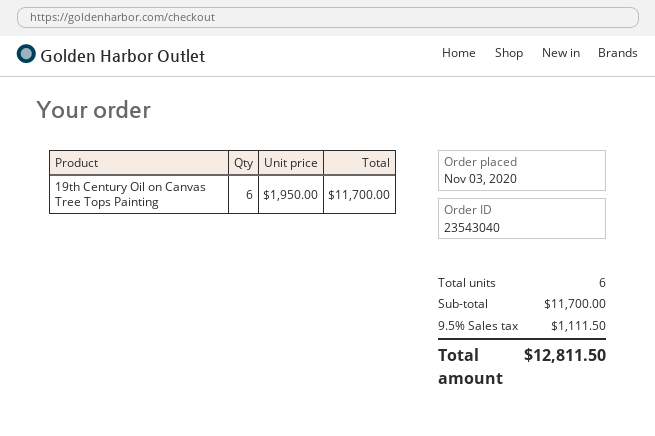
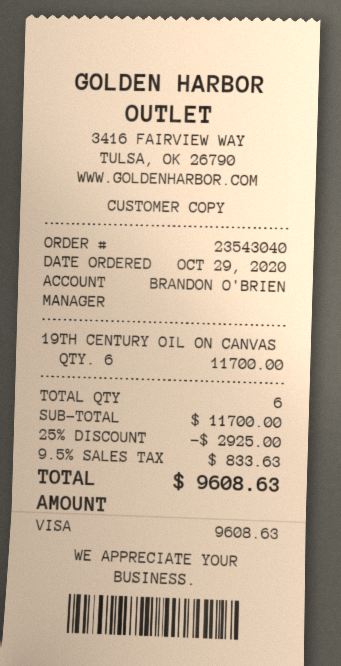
order date: 2020-11-03 -> 2020-10-29
discount: none -> 25% = 2925.00
tax: 9.5% = 1111.50 -> 9.5% = 833.63
total: 12811.50 -> 9608.63

